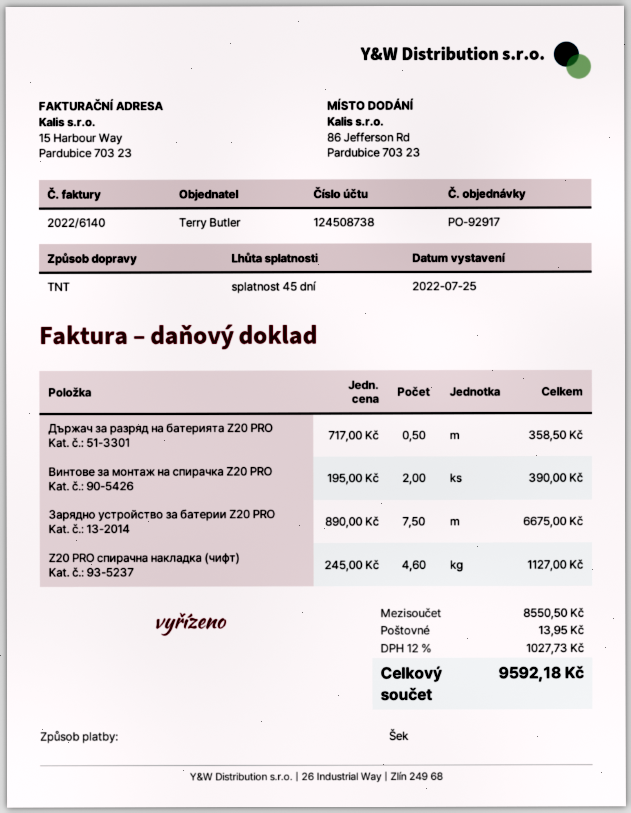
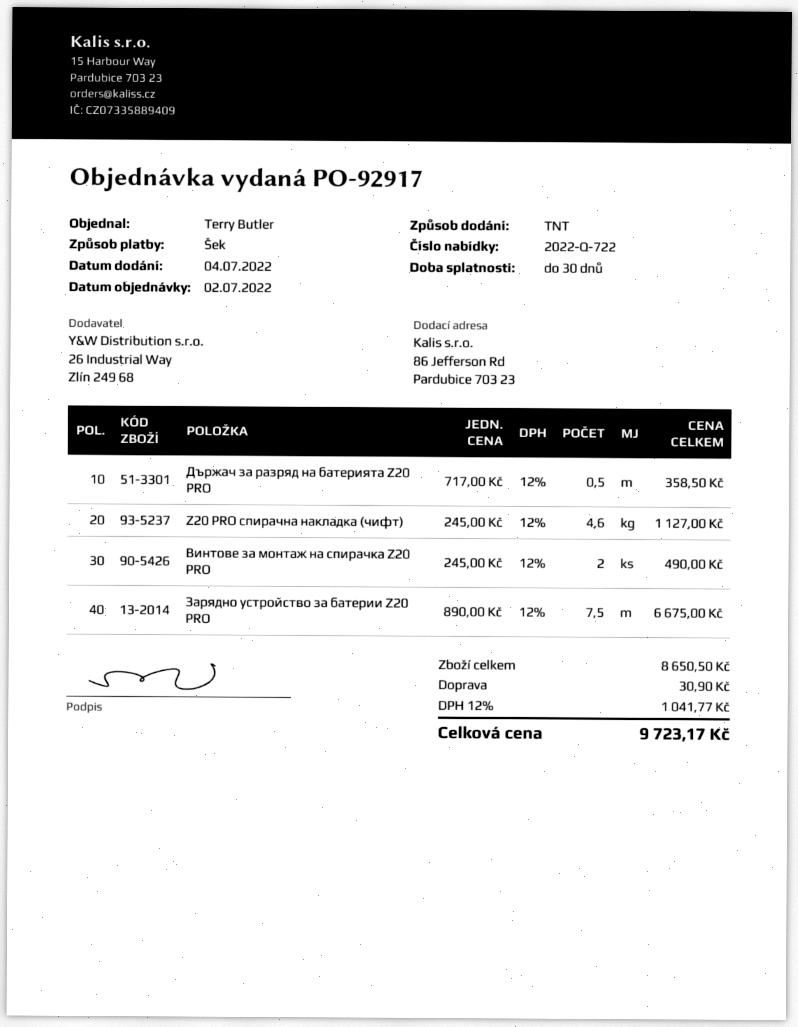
payment terms: 45 days -> 30 days
Винтове за монтаж на спирачка Z20 PRO: 2 x 195.00 = 390.00 -> 2 x 245.00 = 490.00
subtotal: 8550.50 -> 8650.50
shipping: 13.95 -> 30.90
tax: 12% = 1027.73 -> 12% = 1041.77
total: 9592.18 -> 9723.17

